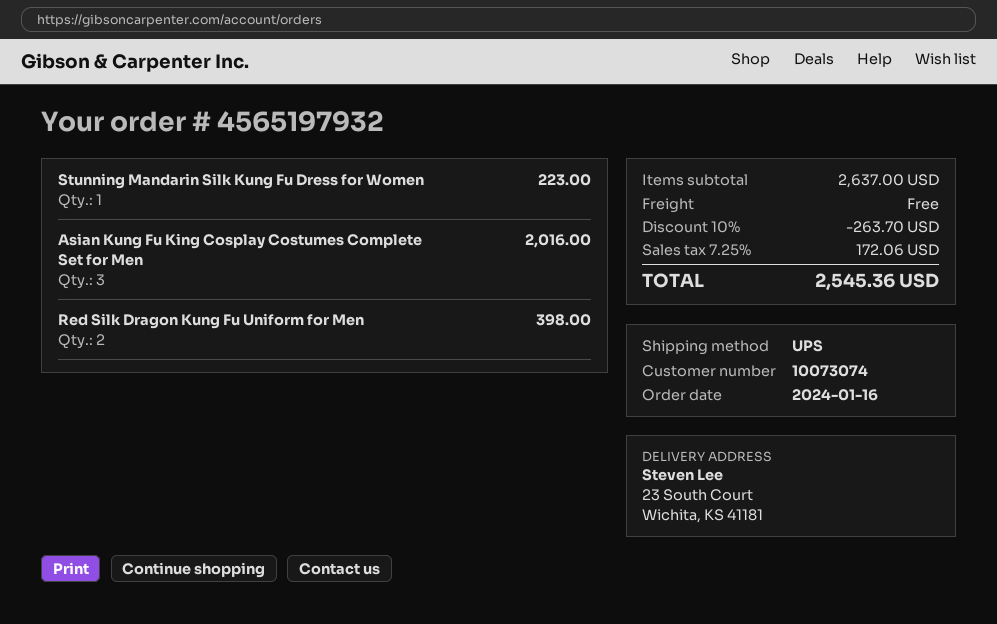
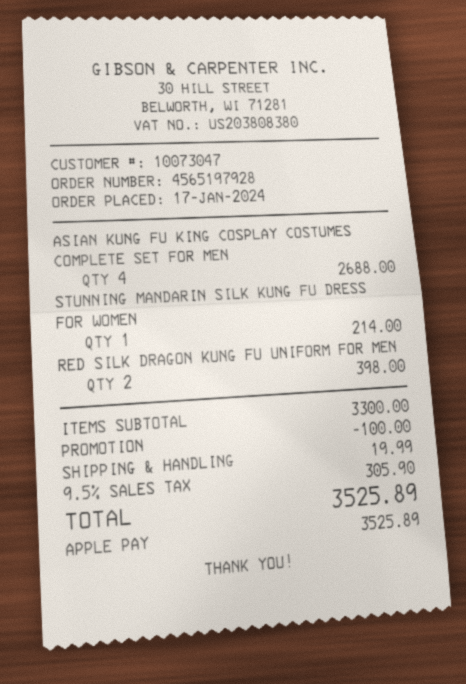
order number: 4565197932 -> 4565197928
order date: 2024-01-16 -> 2024-01-17
customer number: 10073074 -> 10073047
Stunning Mandarin Silk Kung Fu Dress for Women: 1 for 223.00 -> 1 for 214.00
Asian Kung Fu King Cosplay Costumes Complete Set for Men: 3 for 2016.00 -> 4 for 2688.00
subtotal: 2637.00 -> 3300.00
discount: 263.70 -> 100.00
shipping: 0.00 -> 19.99
tax: 7.25% = 172.06 -> 9.5% = 305.90
total: 2545.36 -> 3525.89

